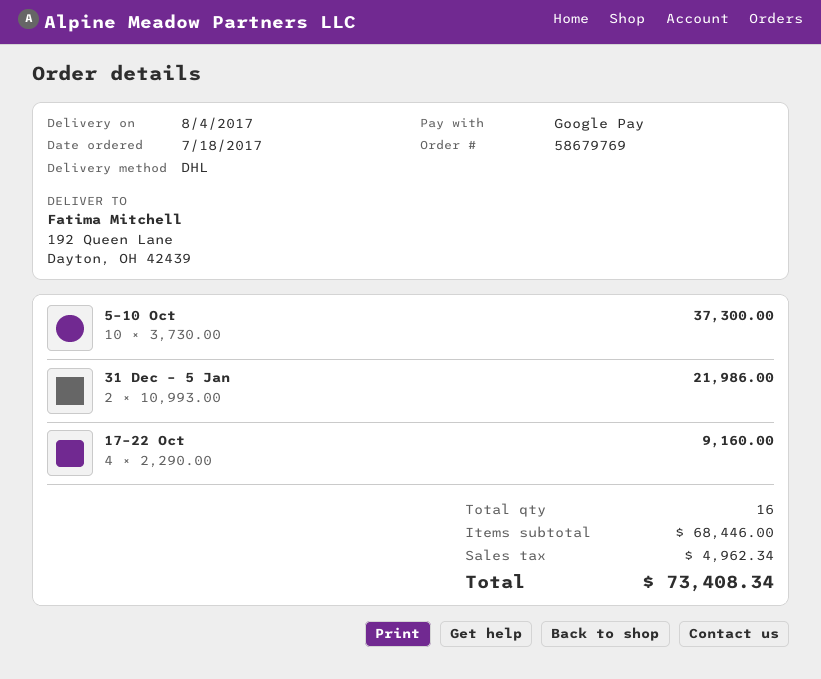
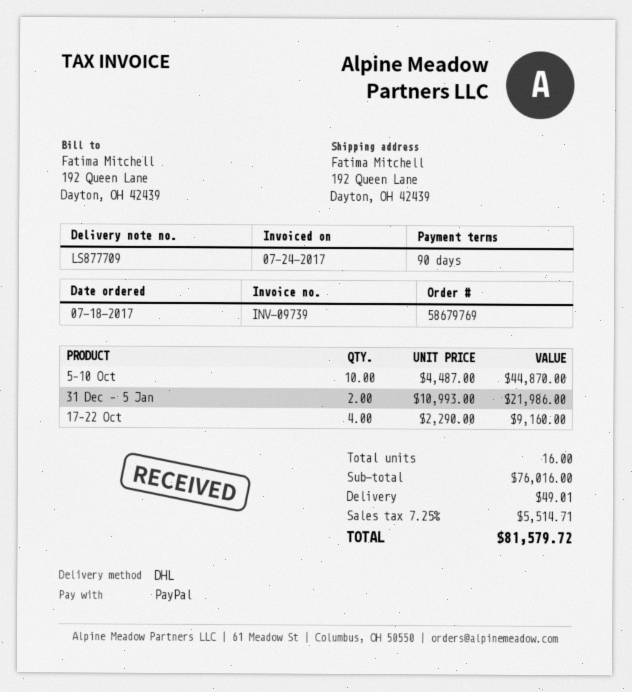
payment method: Google Pay -> PayPal
5–10 Oct: 10 x 3730.00 = 37300.00 -> 10 x 4487.00 = 44870.00
subtotal: 68446.00 -> 76016.00
shipping: none -> 49.01
tax: 4962.34 -> 5514.71
total: 73408.34 -> 81579.72

